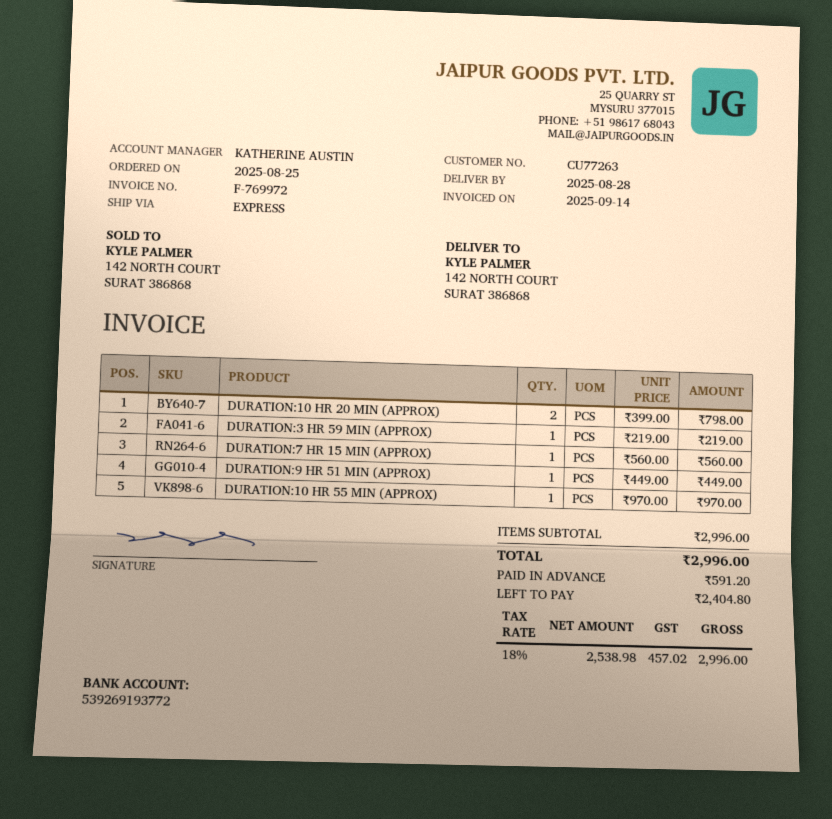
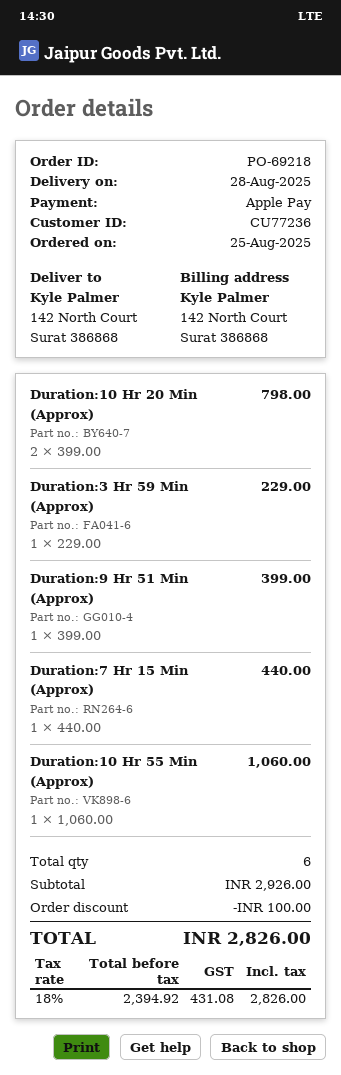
customer number: CU77263 -> CU77236
DURATION:3 HR 59 MIN (APPROX): 1 x 219.00 = 219.00 -> 1 x 229.00 = 229.00
DURATION:7 HR 15 MIN (APPROX): 1 x 560.00 = 560.00 -> 1 x 440.00 = 440.00
DURATION:9 HR 51 MIN (APPROX): 1 x 449.00 = 449.00 -> 1 x 399.00 = 399.00
DURATION:10 HR 55 MIN (APPROX): 1 x 970.00 = 970.00 -> 1 x 1060.00 = 1060.00
subtotal: 2996.00 -> 2926.00
discount: none -> 100.00
net: 2538.98 -> 2394.92
tax: 18% = 457.02 -> 18% = 431.08
total: 2996.00 -> 2826.00

